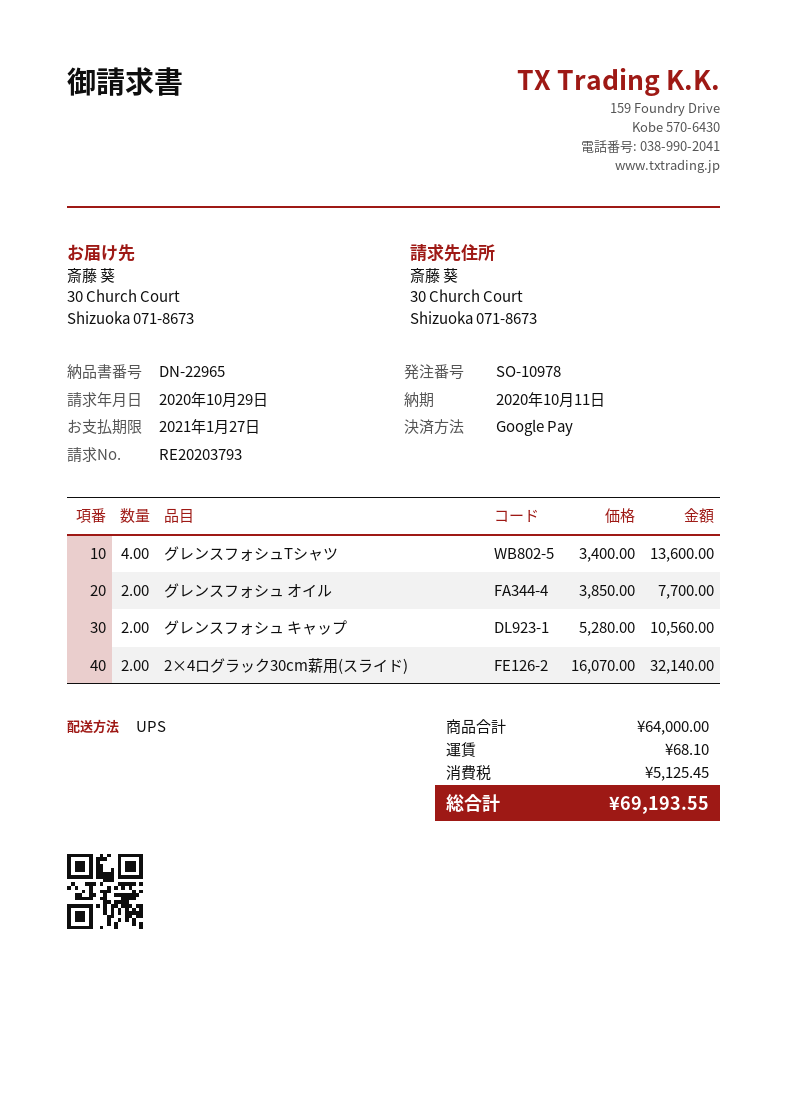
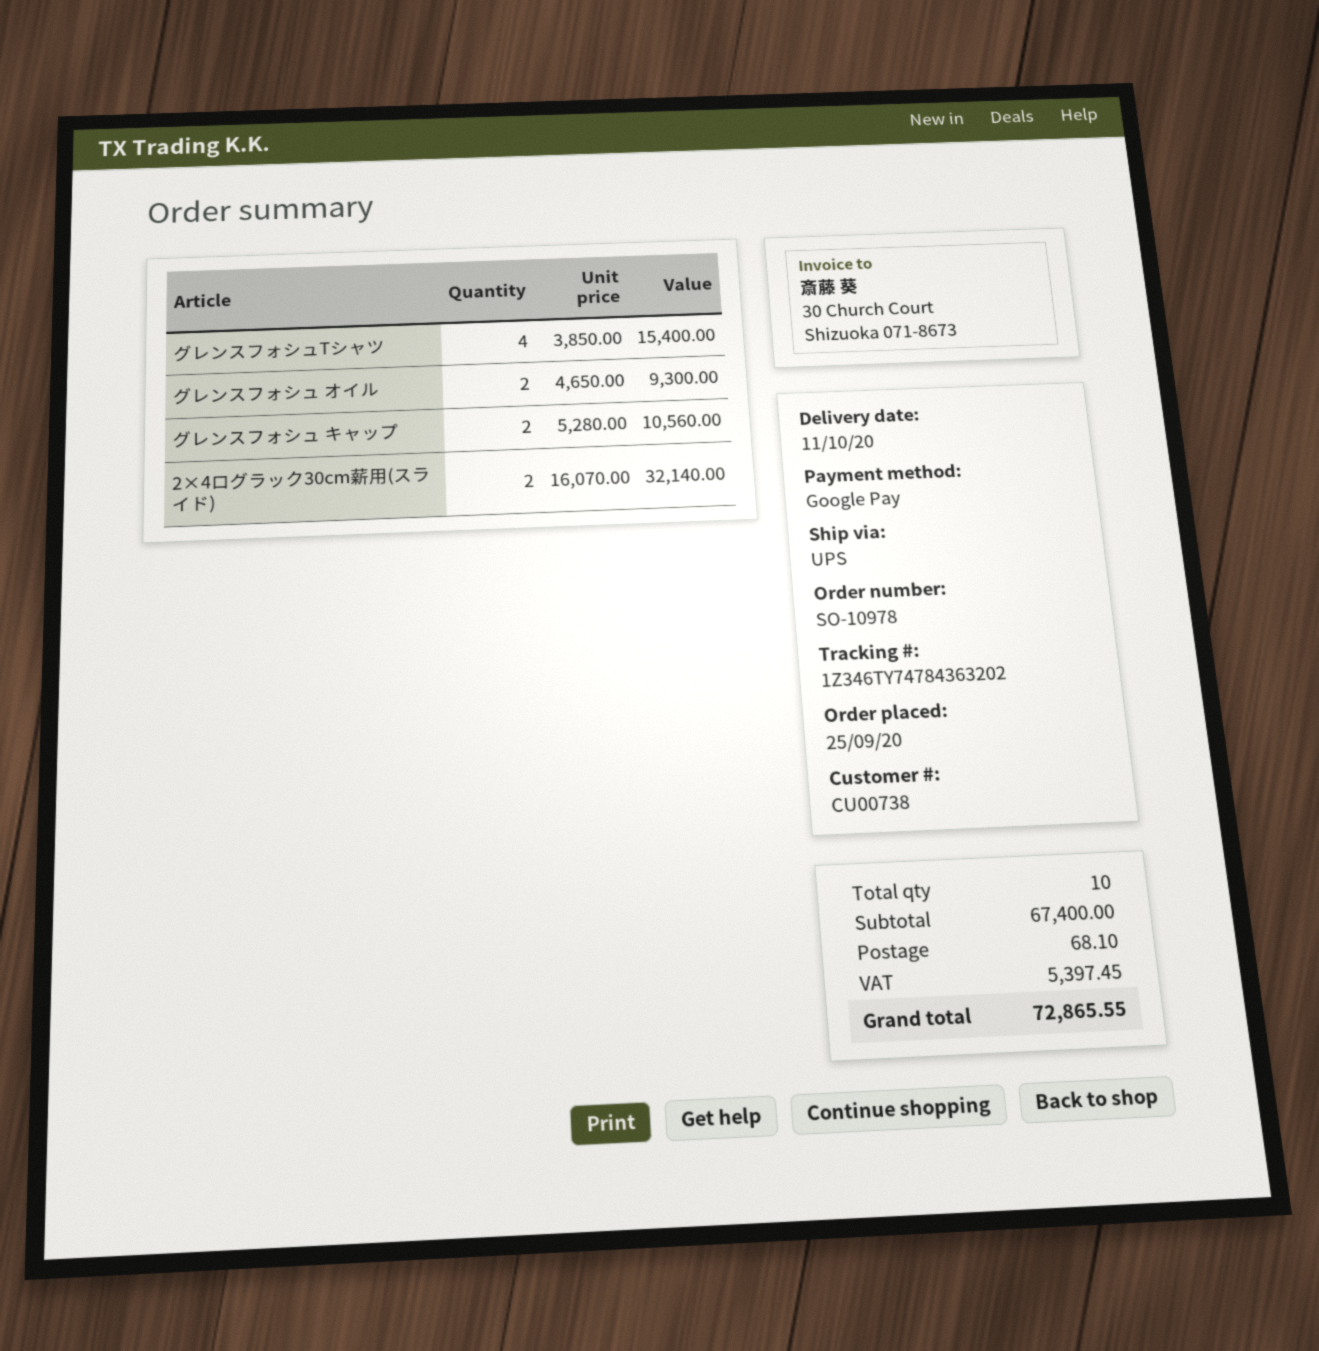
グレンスフォシュTシャツ: 4 x 3400.00 = 13600.00 -> 4 x 3850.00 = 15400.00
グレンスフォシュ オイル: 2 x 3850.00 = 7700.00 -> 2 x 4650.00 = 9300.00
subtotal: 64000.00 -> 67400.00
tax: 5125.45 -> 5397.45
total: 69193.55 -> 72865.55

